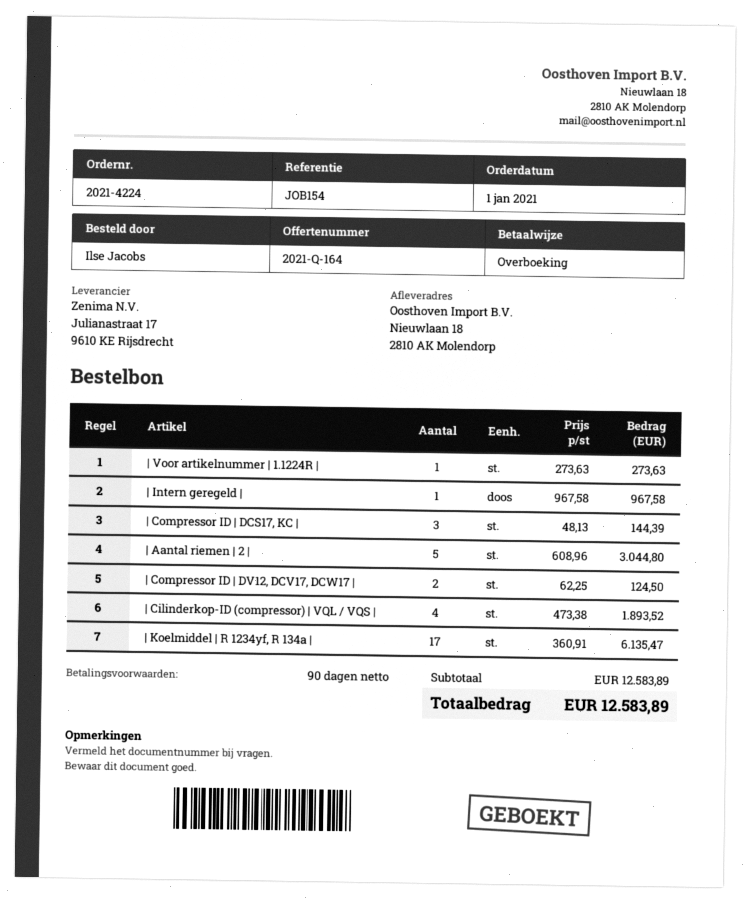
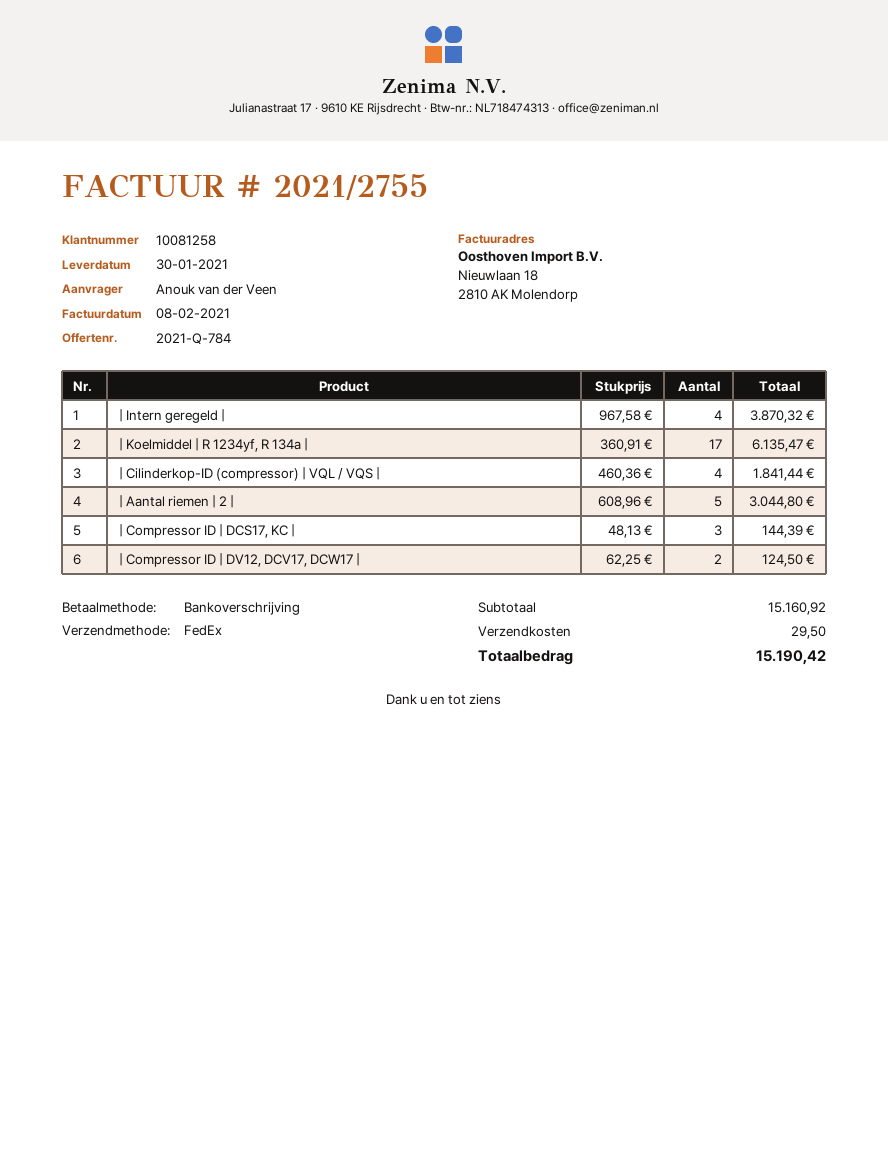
quote number: 2021-Q-164 -> 2021-Q-784
ordered by: Ilse Jacobs -> Anouk van der Veen
| Voor artikelnummer | 1.1224R |: 1 x 273.63 = 273.63 -> none
| Intern geregeld |: 1 x 967.58 = 967.58 -> 4 x 967.58 = 3870.32
| Cilinderkop-ID (compressor) | VQL / VQS |: 4 x 473.38 = 1893.52 -> 4 x 460.36 = 1841.44
subtotal: 12583.89 -> 15160.92
shipping: none -> 29.50
total: 12583.89 -> 15190.42

